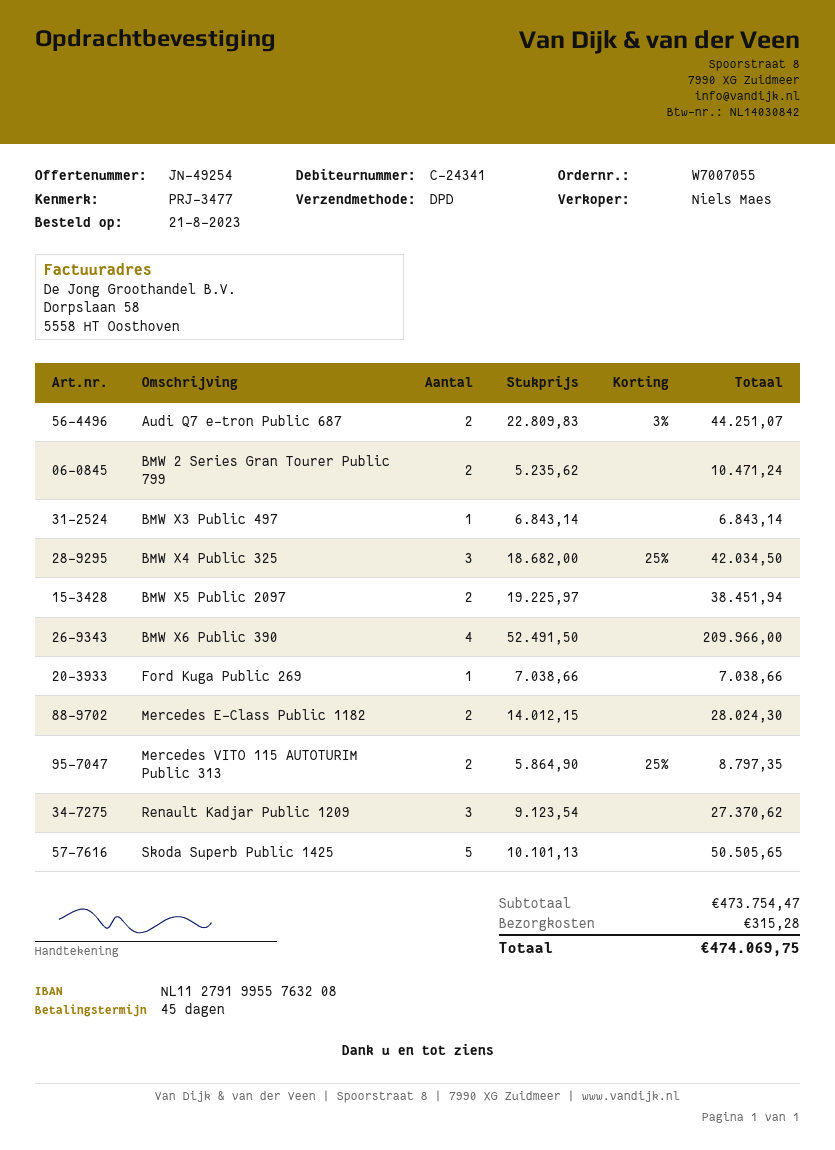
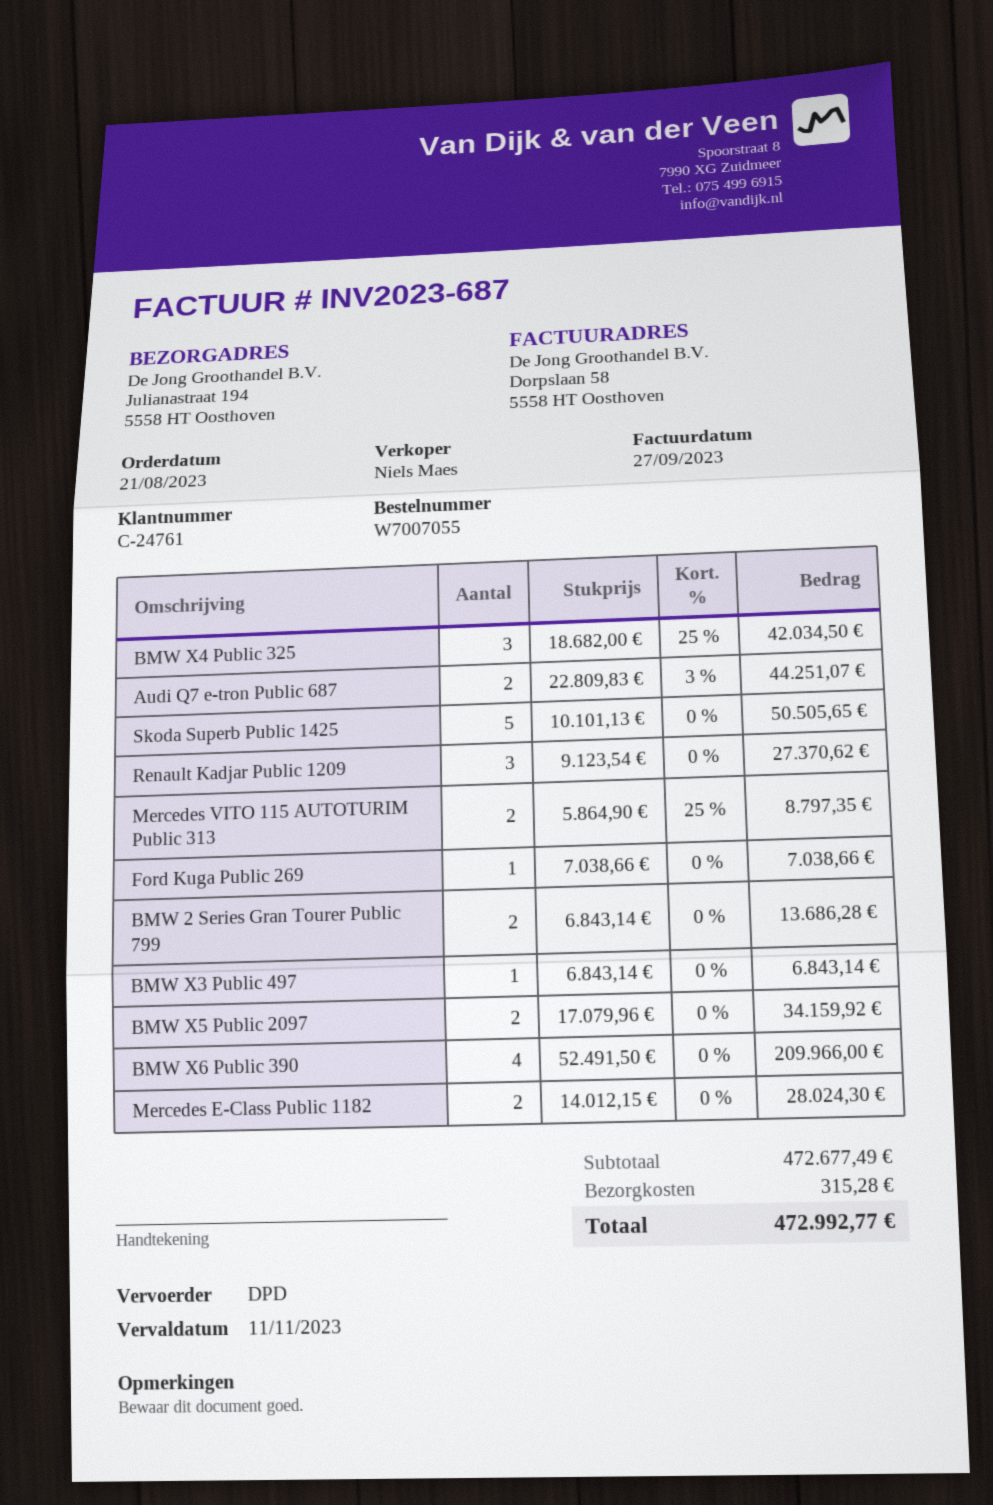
customer number: C-24341 -> C-24761
BMW 2 Series Gran Tourer Public 799: 2 x 5235.62 = 10471.24 -> 2 x 6843.14 = 13686.28
BMW X5 Public 2097: 2 x 19225.97 = 38451.94 -> 2 x 17079.96 = 34159.92
subtotal: 473754.47 -> 472677.49
total: 474069.75 -> 472992.77

